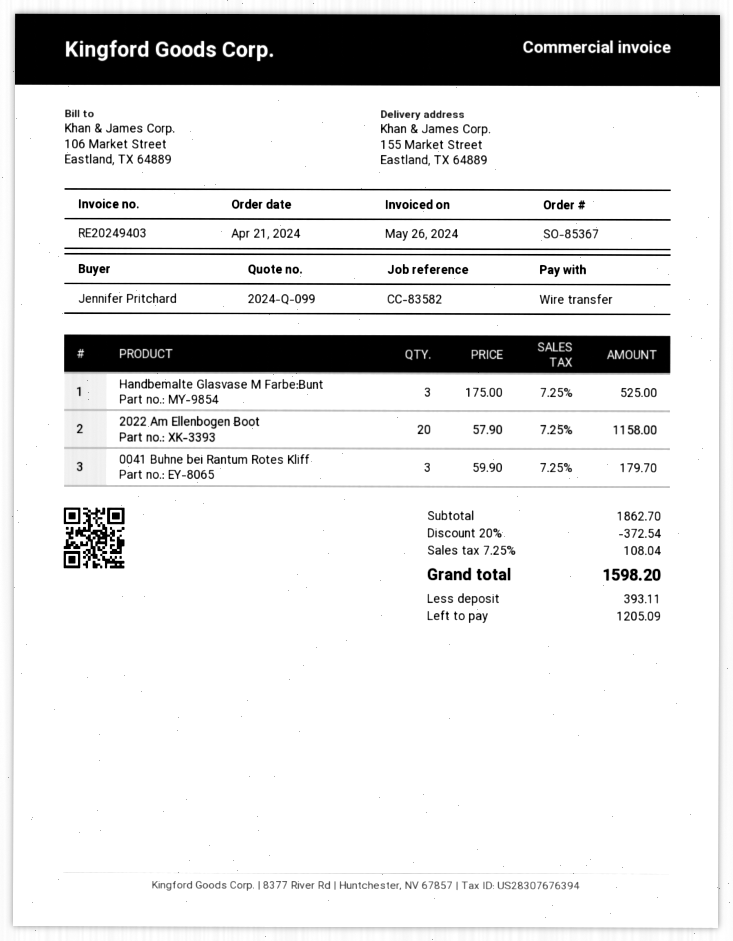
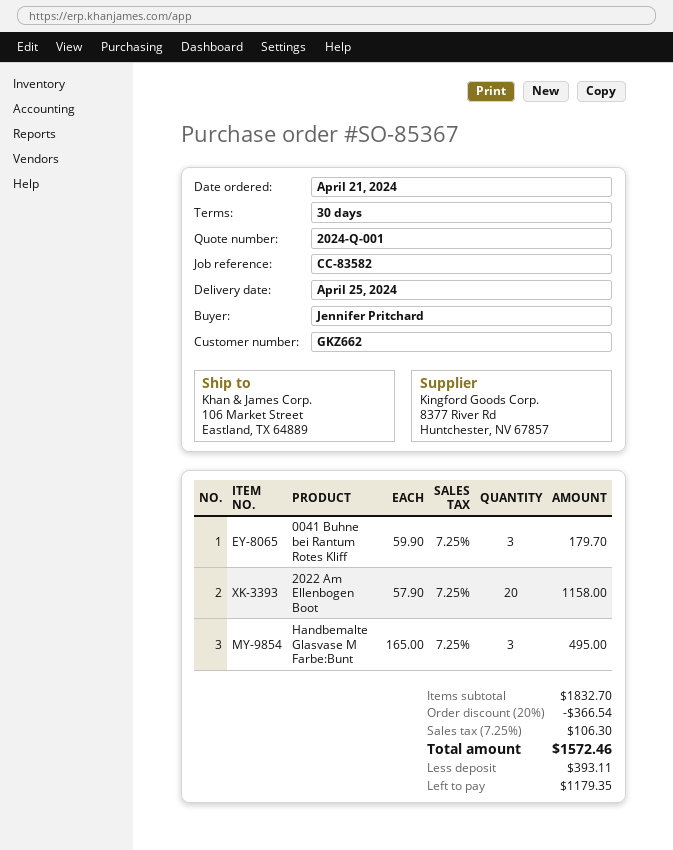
quote number: 2024-Q-099 -> 2024-Q-001
ship to: 155 Market Street, Eastland, TX 64889 -> 106 Market Street, Eastland, TX 64889
Handbemalte Glasvase M Farbe:Bunt: 3 x 175.00 = 525.00 -> 3 x 165.00 = 495.00
subtotal: 1862.70 -> 1832.70
discount: 20% = 372.54 -> 20% = 366.54
tax: 7.25% = 108.04 -> 7.25% = 106.30
total: 1598.20 -> 1572.46
balance: 1205.09 -> 1179.35

